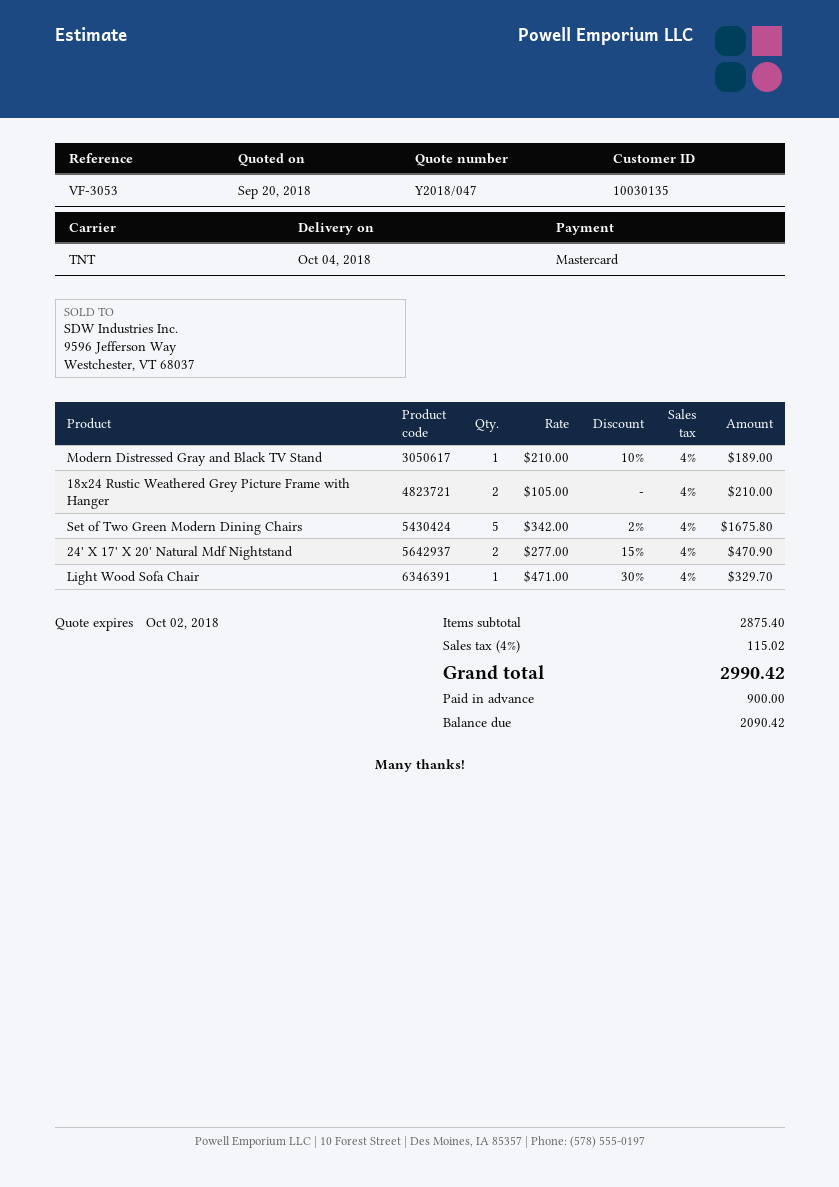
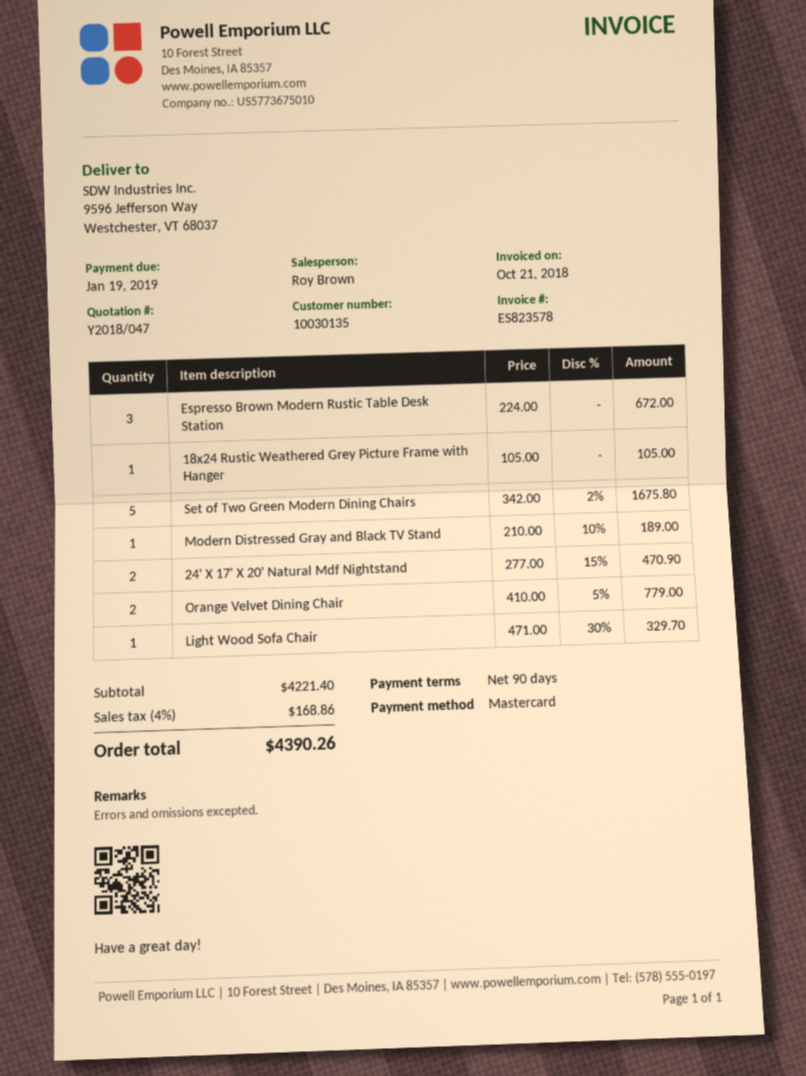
18x24 Rustic Weathered Grey Picture Frame with Hanger: 2 x 105.00 = 210.00 -> 1 x 105.00 = 105.00
Espresso Brown Modern Rustic Table Desk Station: none -> 3 x 224.00 = 672.00
Orange Velvet Dining Chair: none -> 2 x 410.00 - 5% = 779.00
subtotal: 2875.40 -> 4221.40
tax: 4% = 115.02 -> 4% = 168.86
total: 2990.42 -> 4390.26

